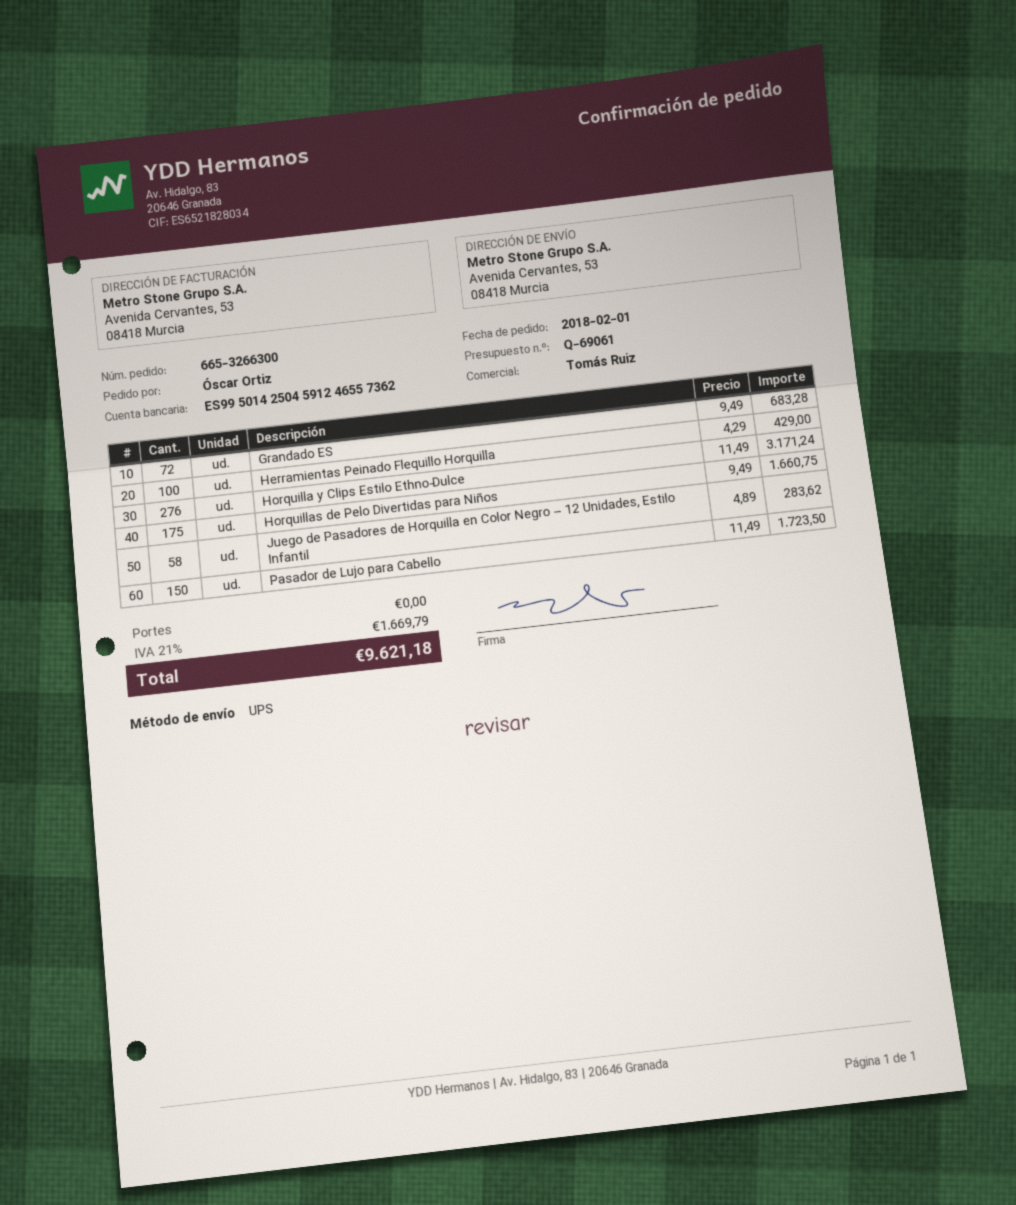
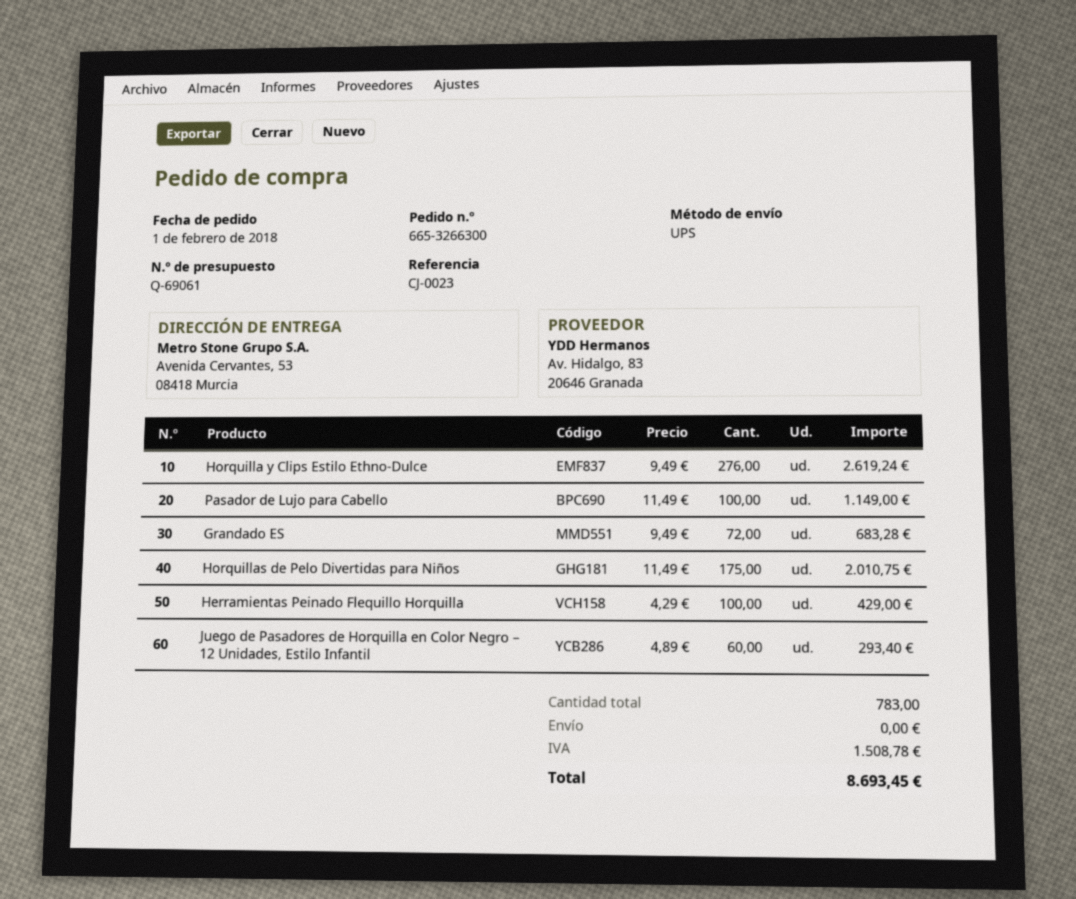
Horquilla y Clips Estilo Ethno‑Dulce: 276 x 11.49 = 3171.24 -> 276 x 9.49 = 2619.24
Horquillas de Pelo Divertidas para Niños: 175 x 9.49 = 1660.75 -> 175 x 11.49 = 2010.75
Juego de Pasadores de Horquilla en Color Negro – 12 Unidades, Estilo Infantil: 58 x 4.89 = 283.62 -> 60 x 4.89 = 293.40
Pasador de Lujo para Cabello: 150 x 11.49 = 1723.50 -> 100 x 11.49 = 1149.00
tax: 1669.79 -> 1508.78
total: 9621.18 -> 8693.45

